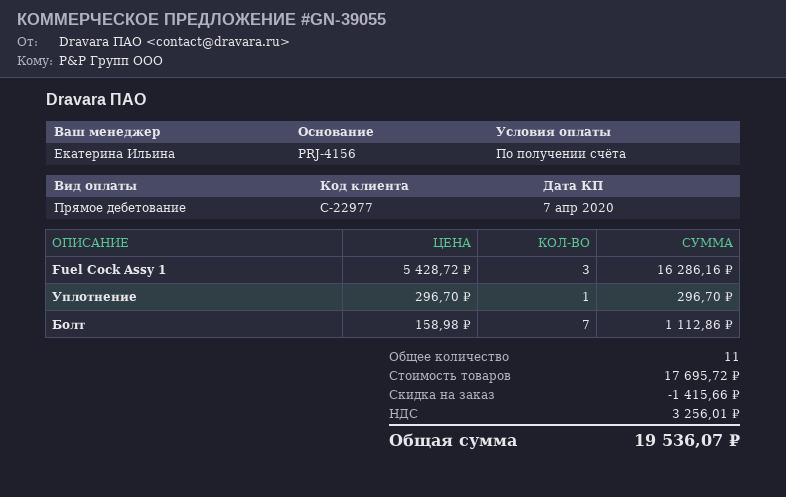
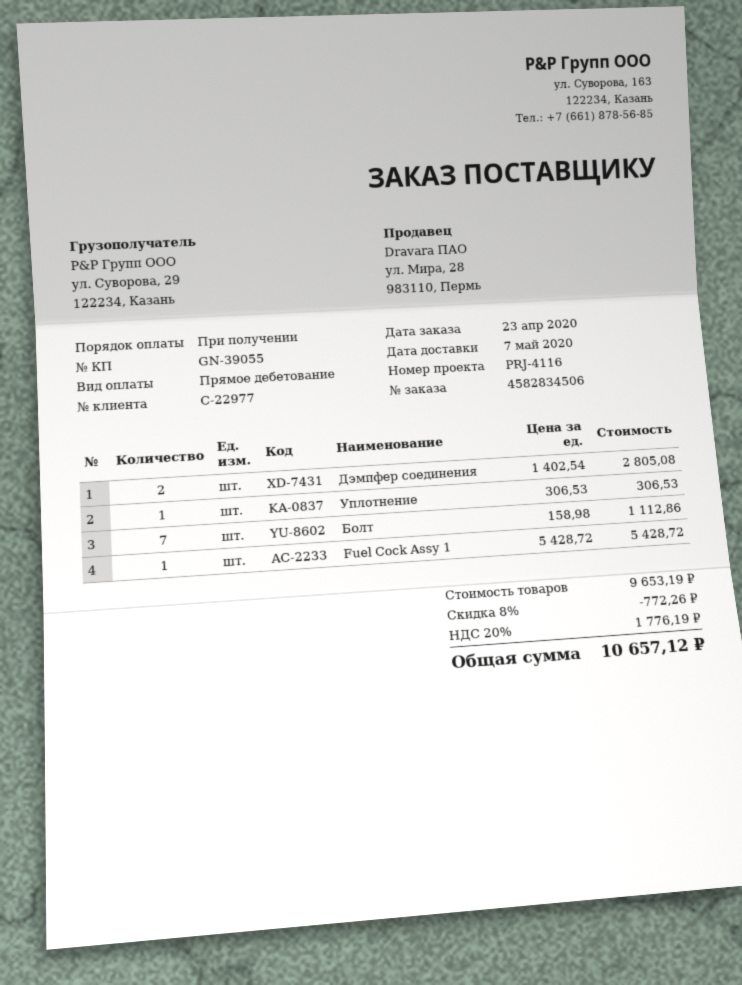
reference: PRJ-4156 -> PRJ-4116
Fuel Cock Assy 1: 3 x 5428.72 = 16286.16 -> 1 x 5428.72 = 5428.72
Уплотнение: 1 x 296.70 = 296.70 -> 1 x 306.53 = 306.53
Дэмпфер соединения: none -> 2 x 1402.54 = 2805.08
subtotal: 17695.72 -> 9653.19
discount: 1415.66 -> 772.26
tax: 3256.01 -> 1776.19
total: 19536.07 -> 10657.12

